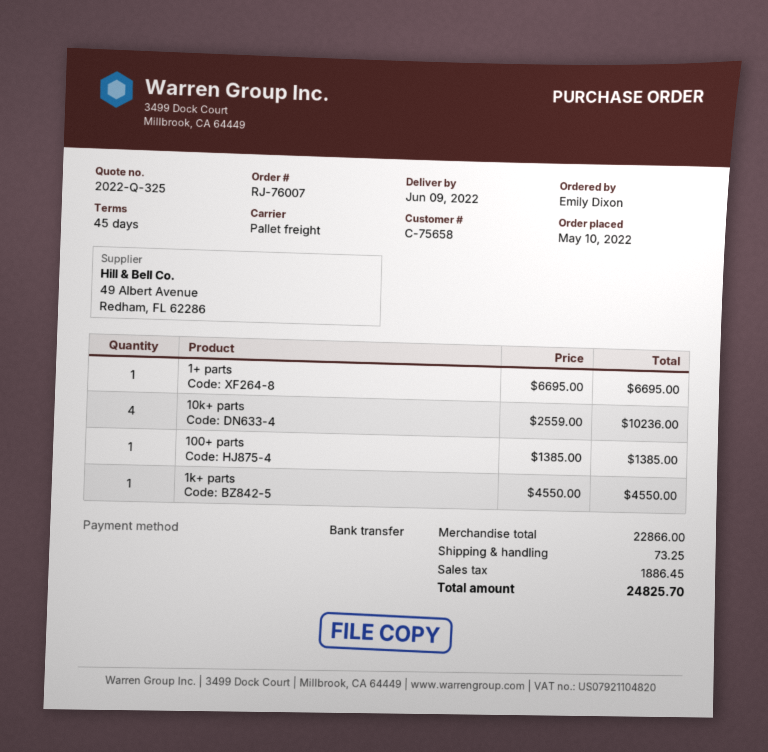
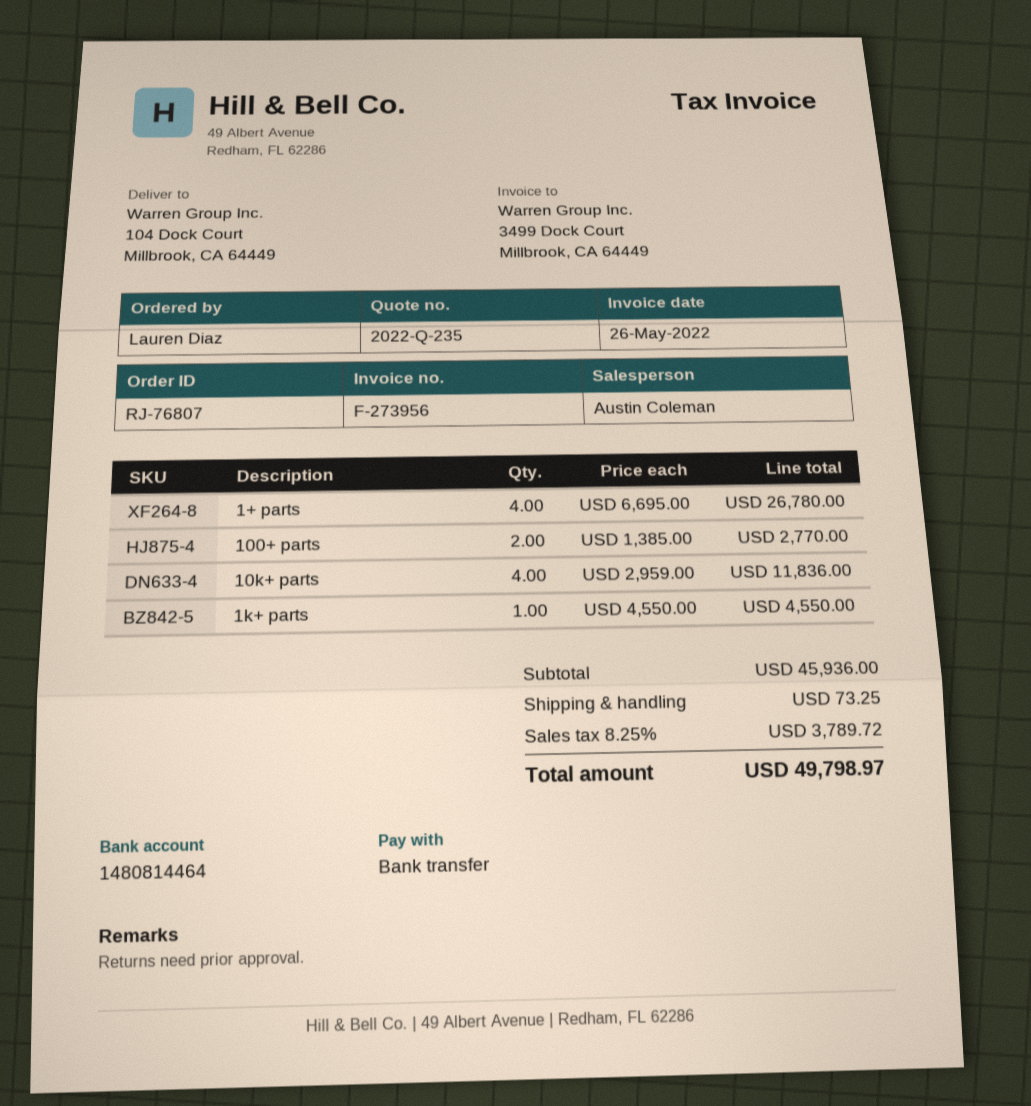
quote number: 2022-Q-325 -> 2022-Q-235
order number: RJ-76007 -> RJ-76807
ordered by: Emily Dixon -> Lauren Diaz
1+ parts: 1 x 6695.00 = 6695.00 -> 4 x 6695.00 = 26780.00
10k+ parts: 4 x 2559.00 = 10236.00 -> 4 x 2959.00 = 11836.00
100+ parts: 1 x 1385.00 = 1385.00 -> 2 x 1385.00 = 2770.00
subtotal: 22866.00 -> 45936.00
tax: 1886.45 -> 3789.72
total: 24825.70 -> 49798.97

